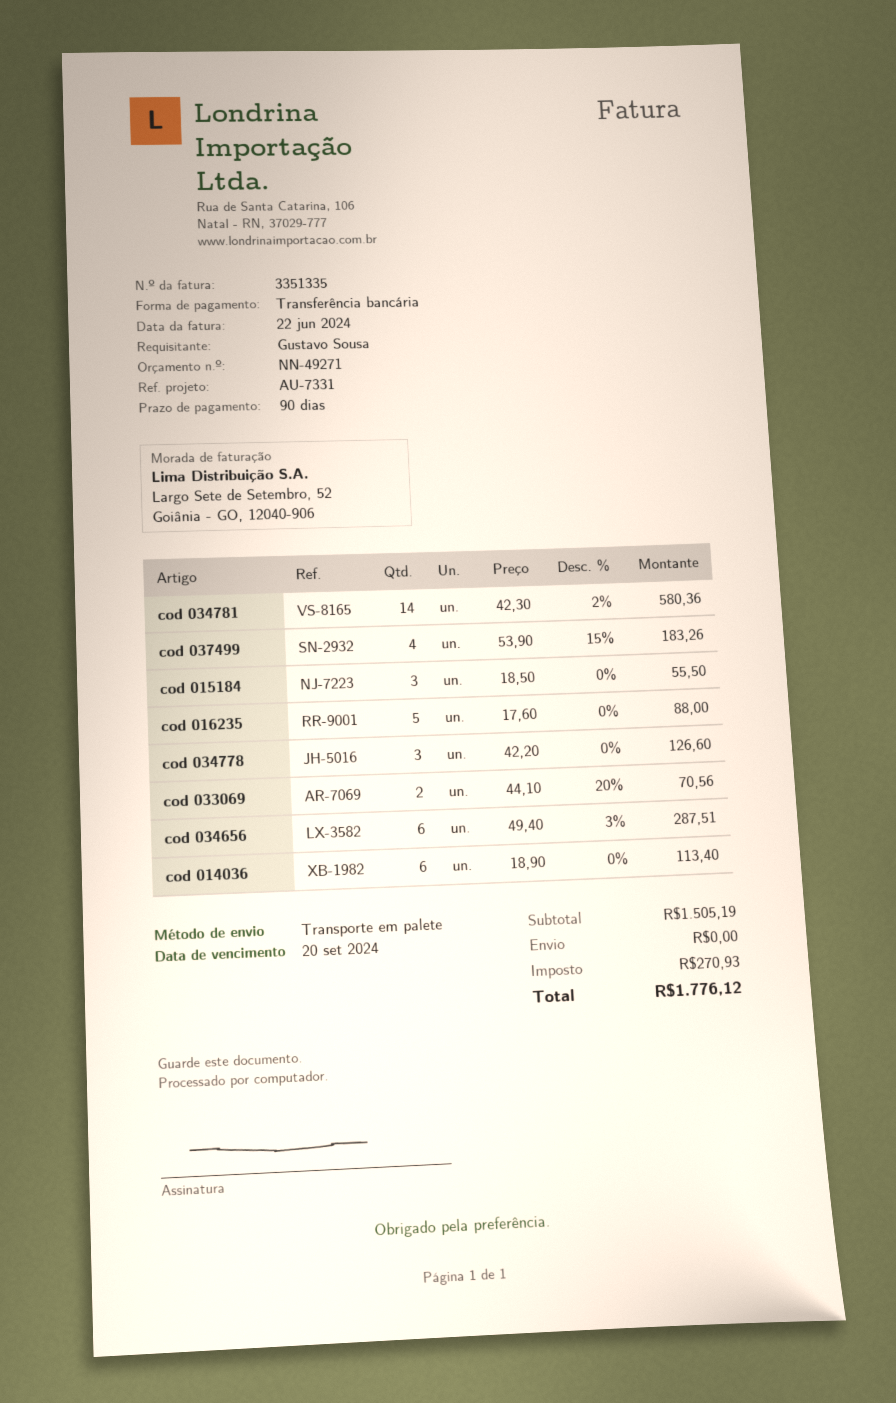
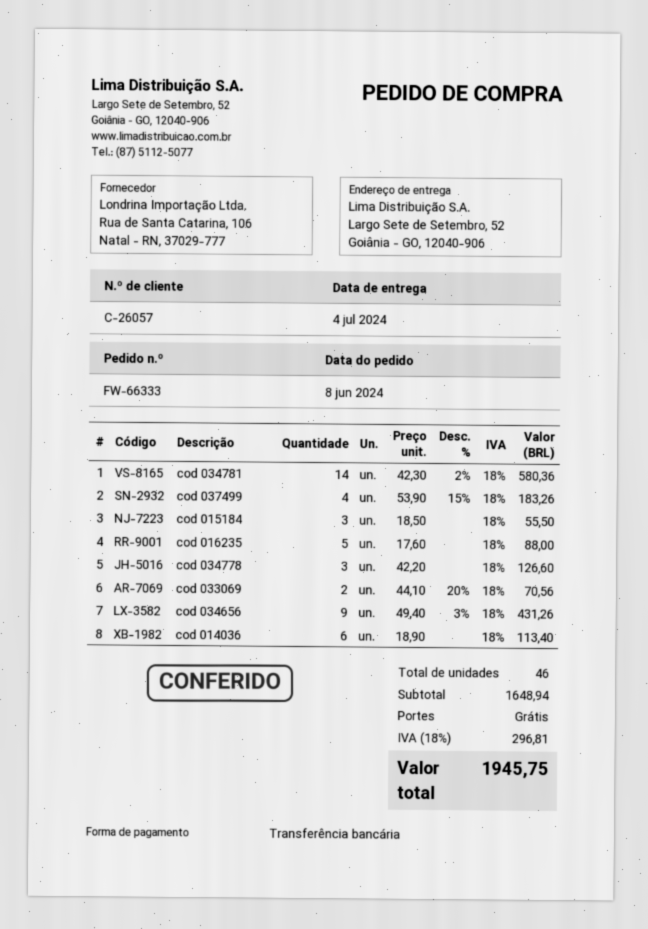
cod 034656: 6 x 49.40 - 3% = 287.51 -> 9 x 49.40 - 3% = 431.26
subtotal: 1505.19 -> 1648.94
tax: 270.93 -> 296.81
total: 1776.12 -> 1945.75

